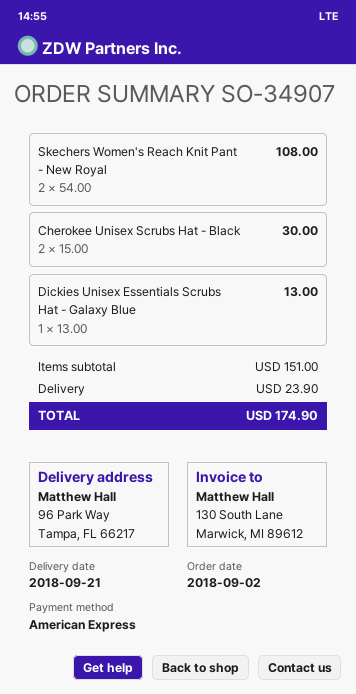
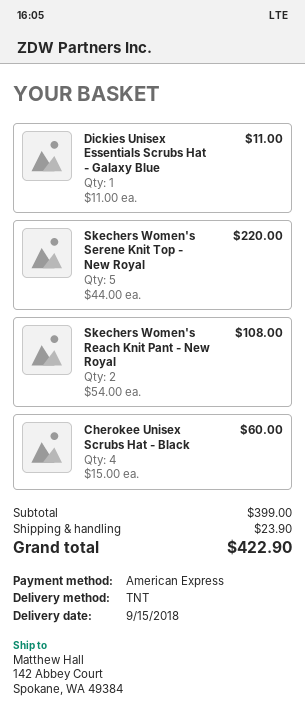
delivery date: 2018-09-21 -> 2018-09-15
ship to: 96 Park Way, Tampa, FL 66217 -> 142 Abbey Court, Spokane, WA 49384
Cherokee Unisex Scrubs Hat - Black: 2 x 15.00 = 30.00 -> 4 x 15.00 = 60.00
Dickies Unisex Essentials Scrubs Hat - Galaxy Blue: 1 x 13.00 = 13.00 -> 1 x 11.00 = 11.00
Skechers Women's Serene Knit Top - New Royal: none -> 5 x 44.00 = 220.00
subtotal: 151.00 -> 399.00
total: 174.90 -> 422.90

